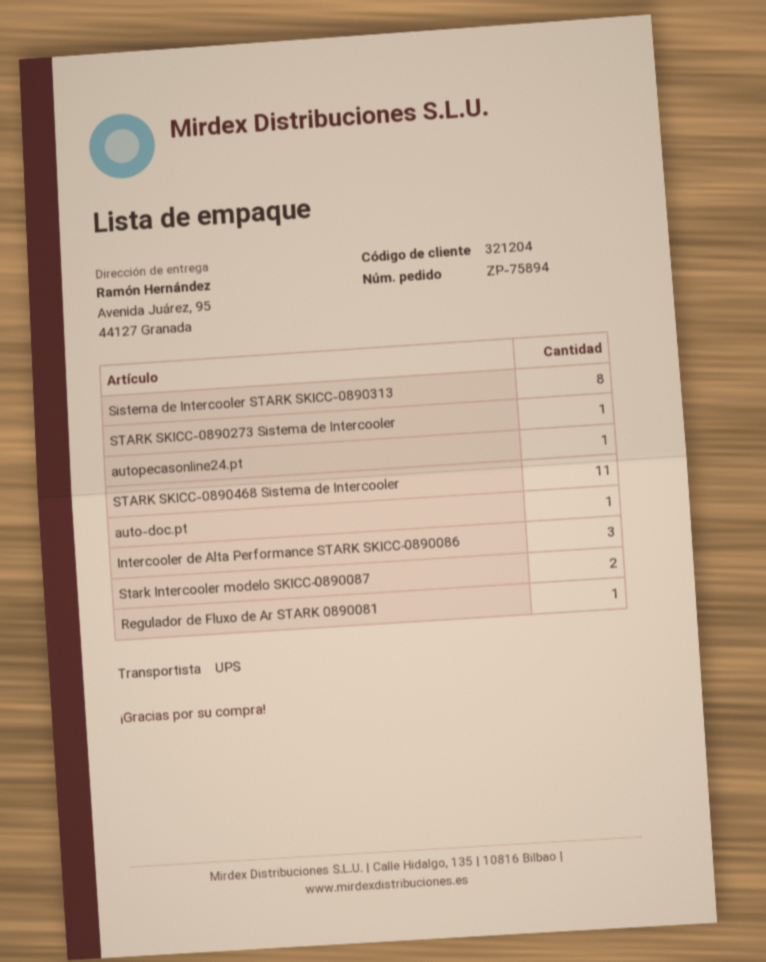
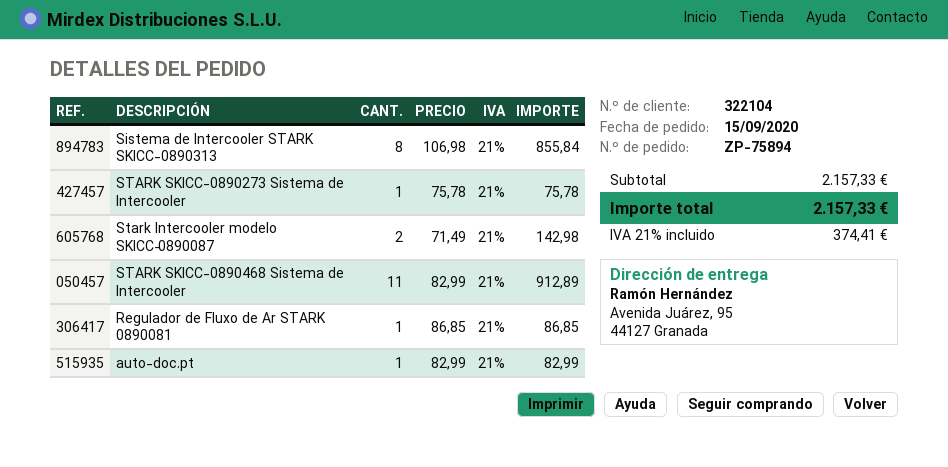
customer number: 321204 -> 322104
autopecasonline24.pt: 1 -> none
Intercooler de Alta Performance STARK SKICC‑0890086: 3 -> none

